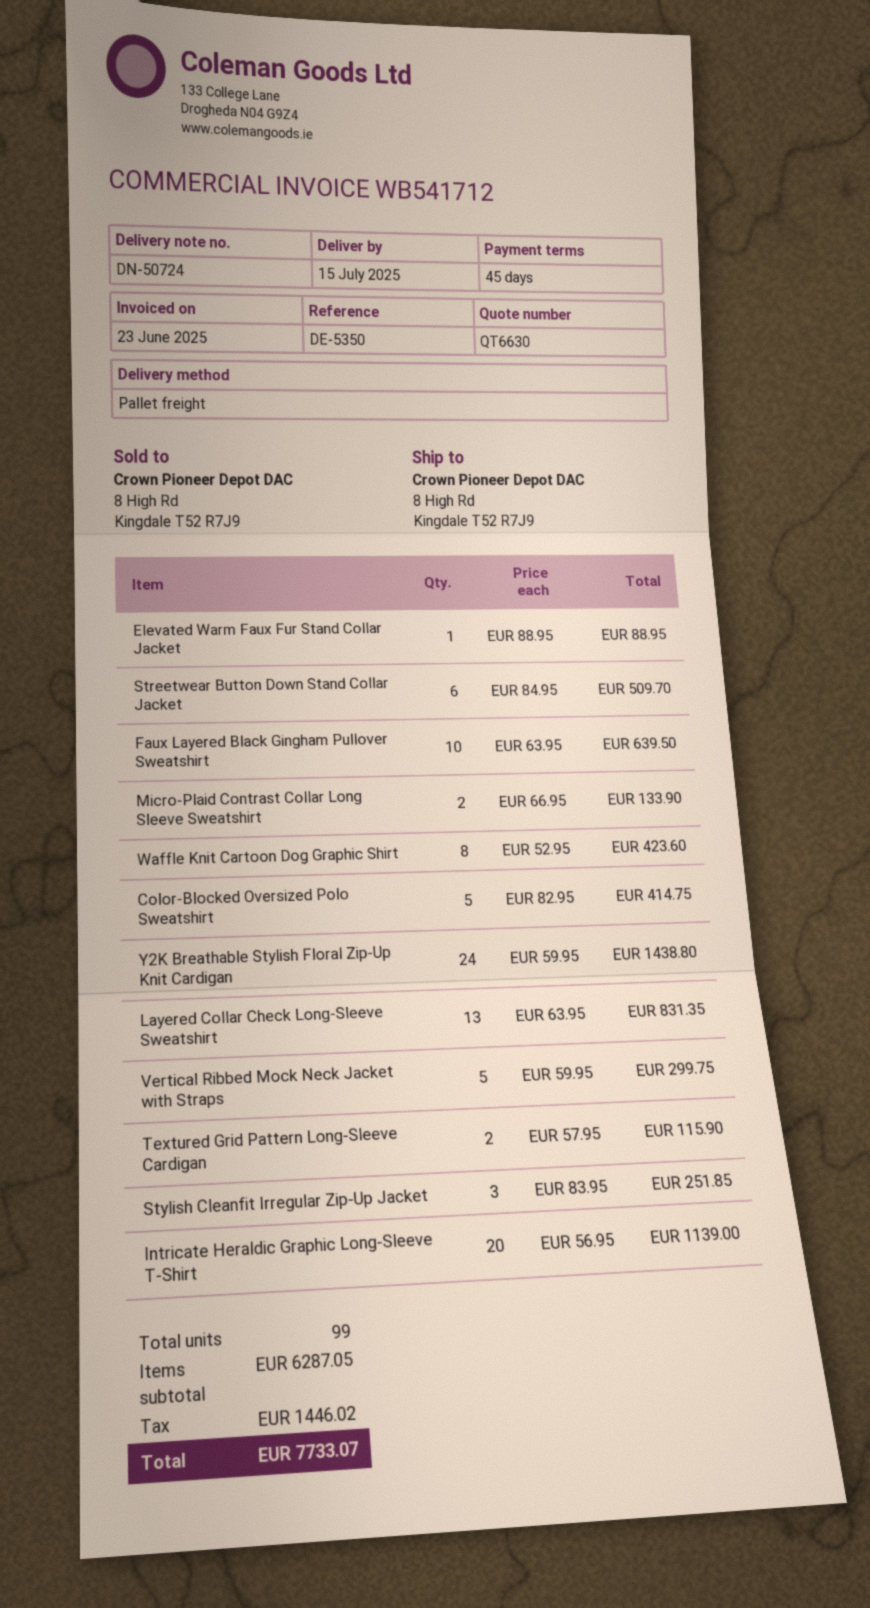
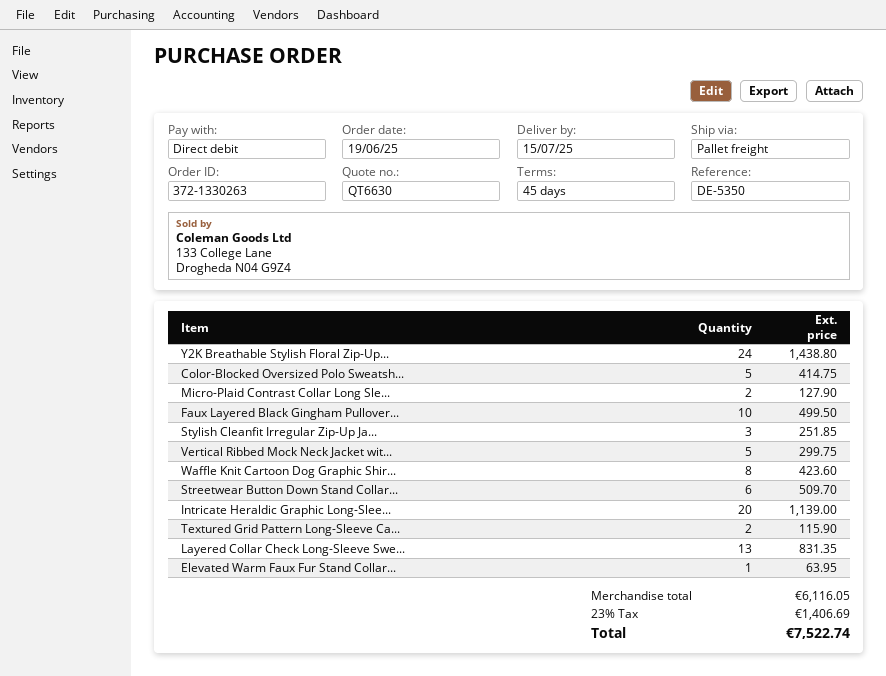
Elevated Warm Faux Fur Stand Collar Jacket: 1 for 88.95 -> 1 for 63.95
Faux Layered Black Gingham Pullover Sweatshirt: 10 for 639.50 -> 10 for 499.50
Micro-Plaid Contrast Collar Long Sleeve Sweatshirt: 2 for 133.90 -> 2 for 127.90
subtotal: 6287.05 -> 6116.05
tax: 1446.02 -> 1406.69
total: 7733.07 -> 7522.74

